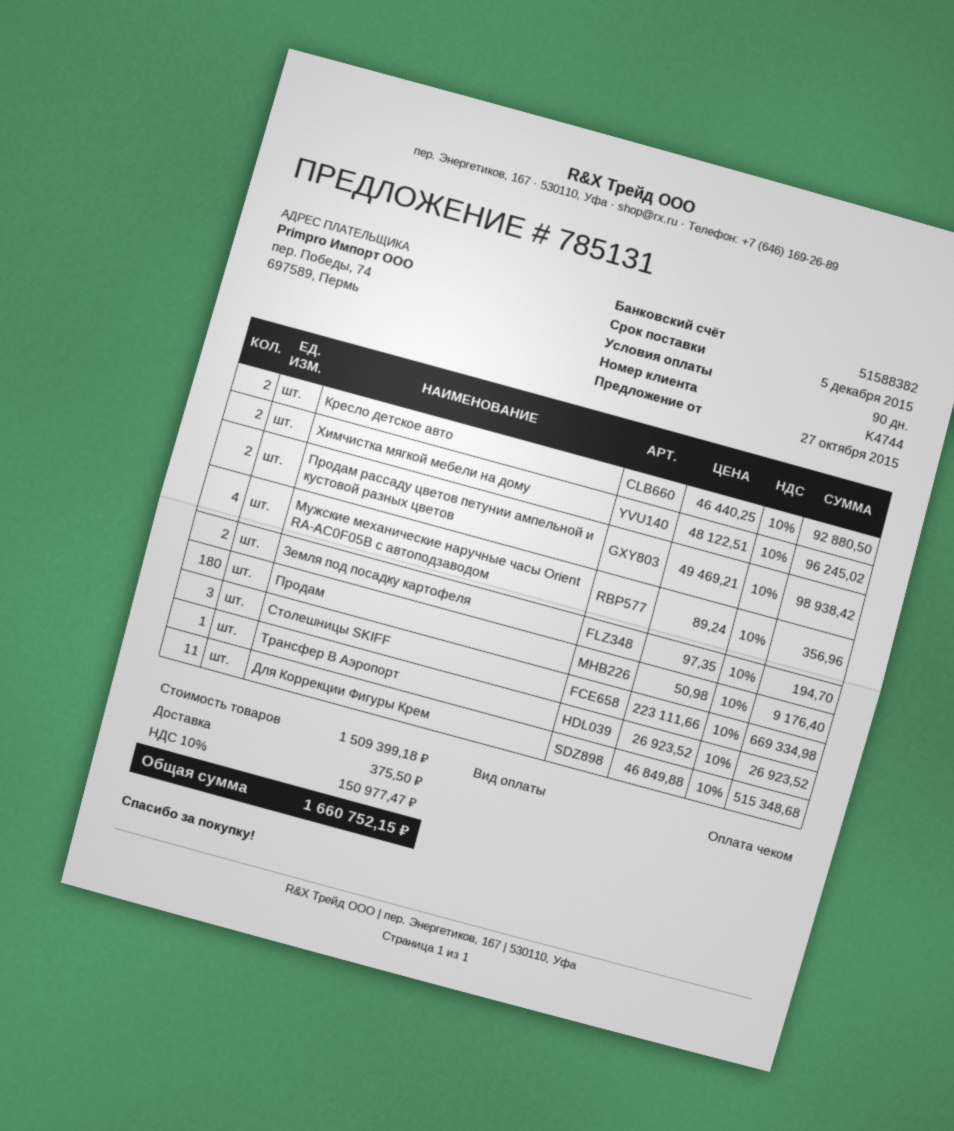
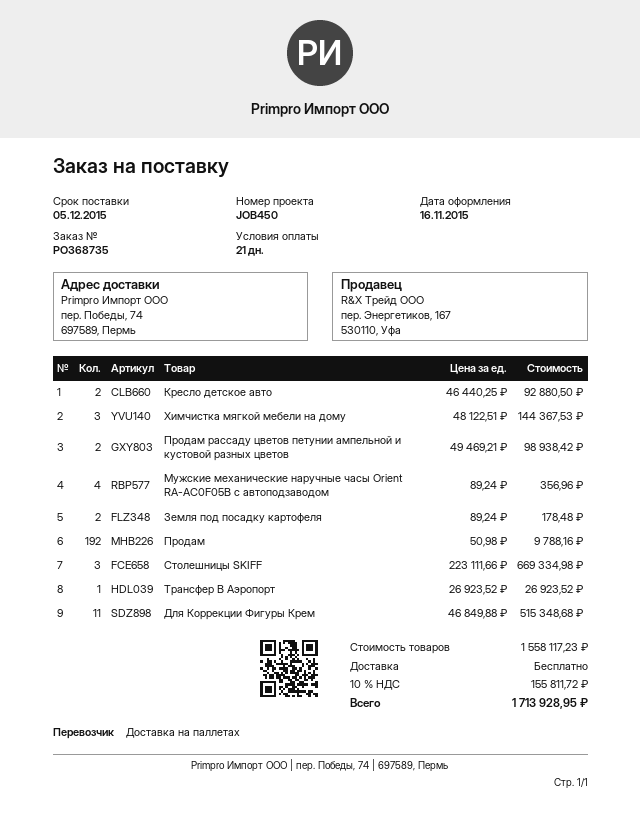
payment terms: 90 days -> 21 days
Химчистка мягкой мебели на дому: 2 x 48122.51 = 96245.02 -> 3 x 48122.51 = 144367.53
Земля под посадку картофеля: 2 x 97.35 = 194.70 -> 2 x 89.24 = 178.48
Продам: 180 x 50.98 = 9176.40 -> 192 x 50.98 = 9788.16
subtotal: 1509399.18 -> 1558117.23
shipping: 375.50 -> 0.00
tax: 10% = 150977.47 -> 10% = 155811.72
total: 1660752.15 -> 1713928.95

